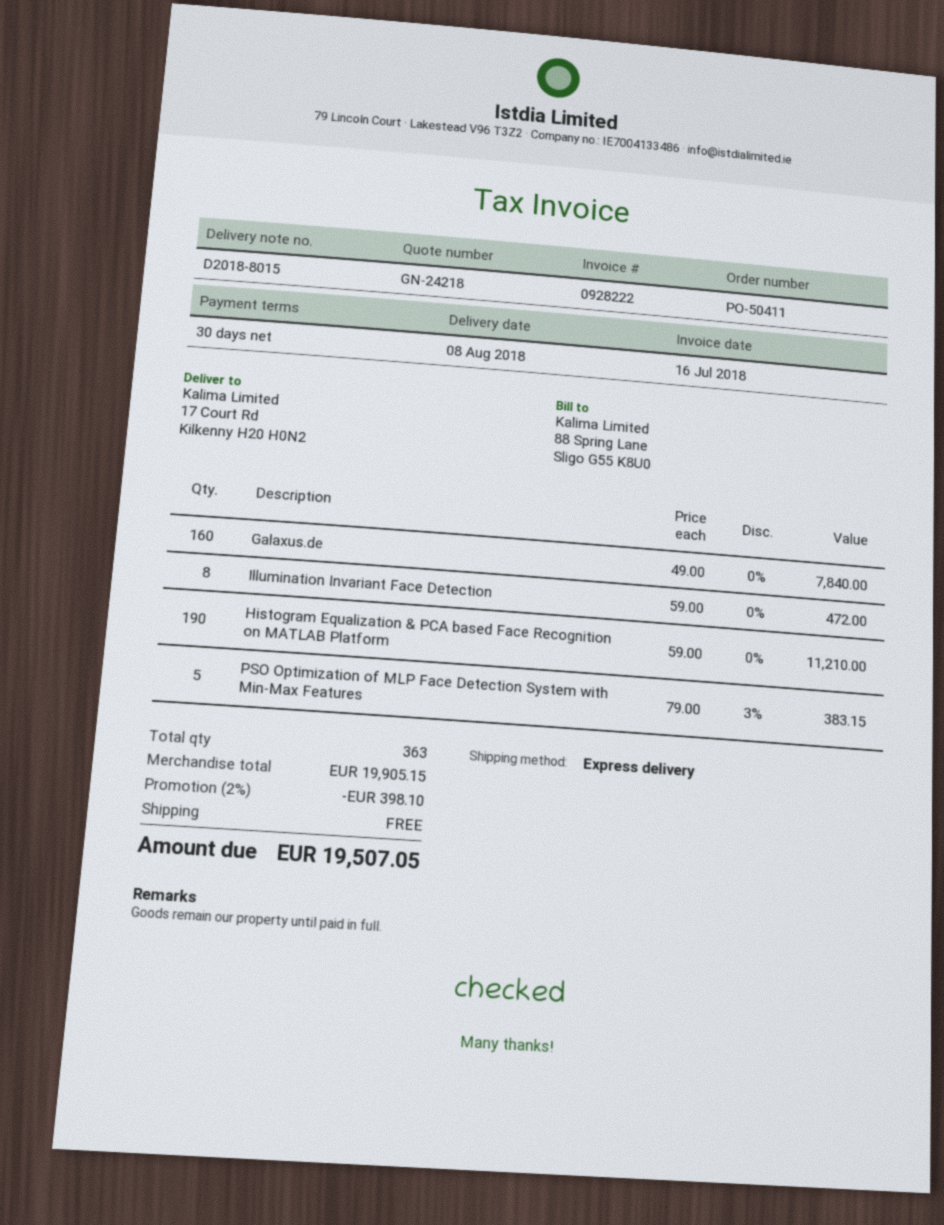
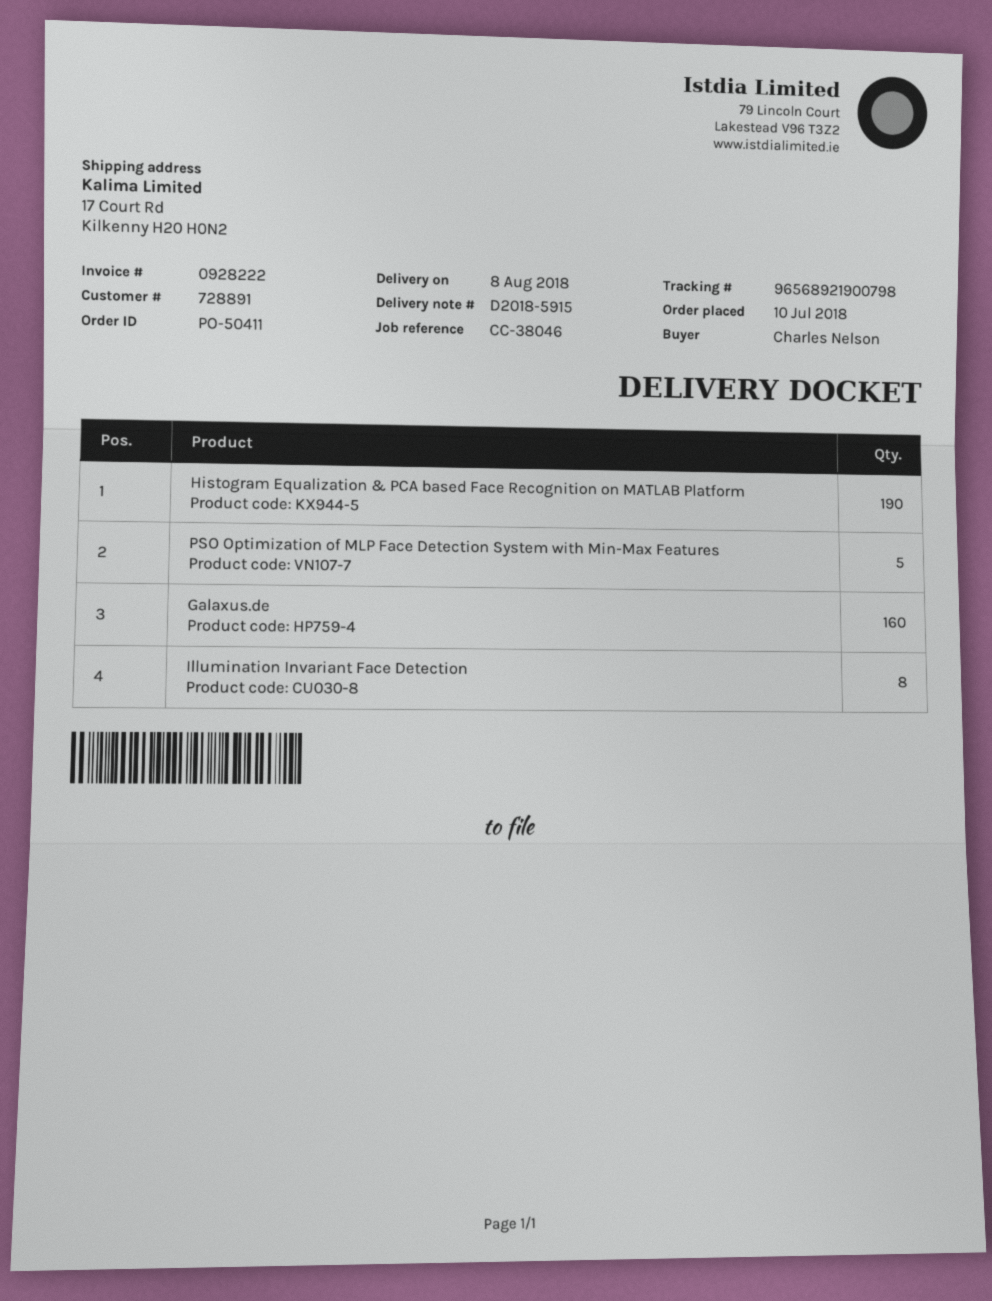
delivery note number: D2018-8015 -> D2018-5915

